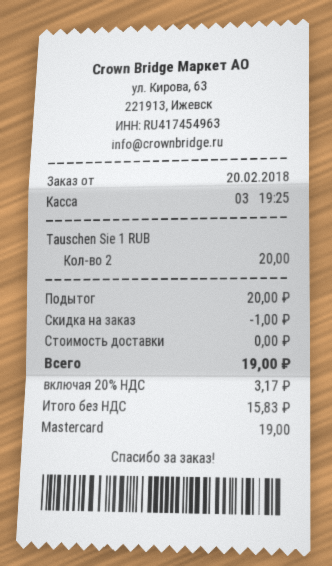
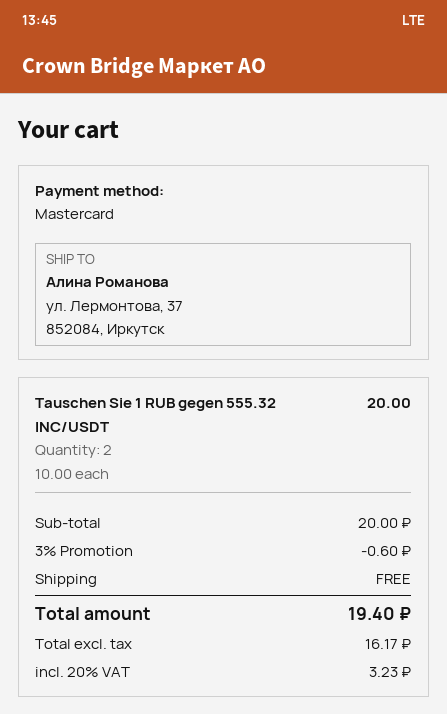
discount: 1.00 -> 0.60
net: 15.83 -> 16.17
tax: 20% = 3.17 -> 20% = 3.23
total: 19.00 -> 19.40

